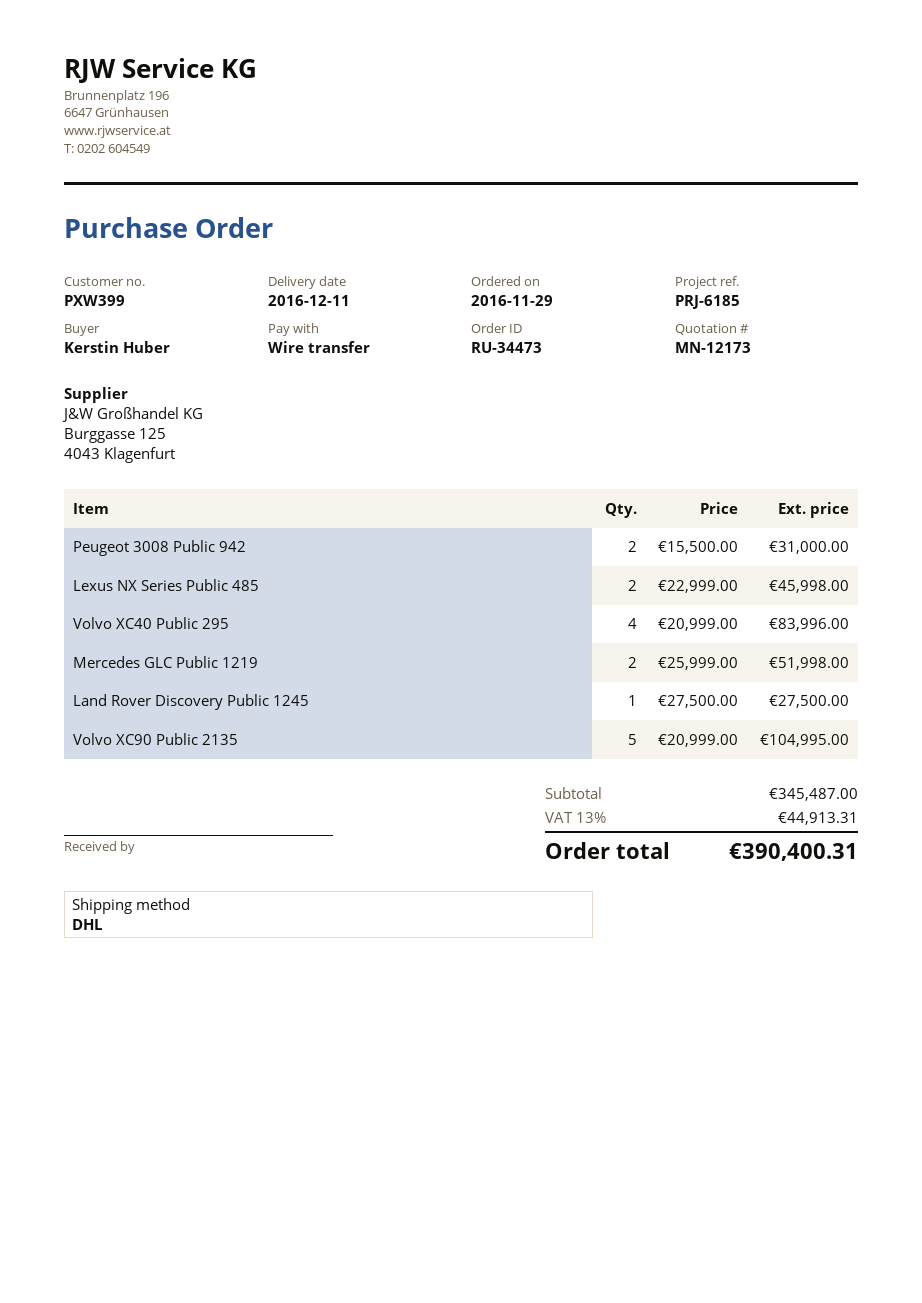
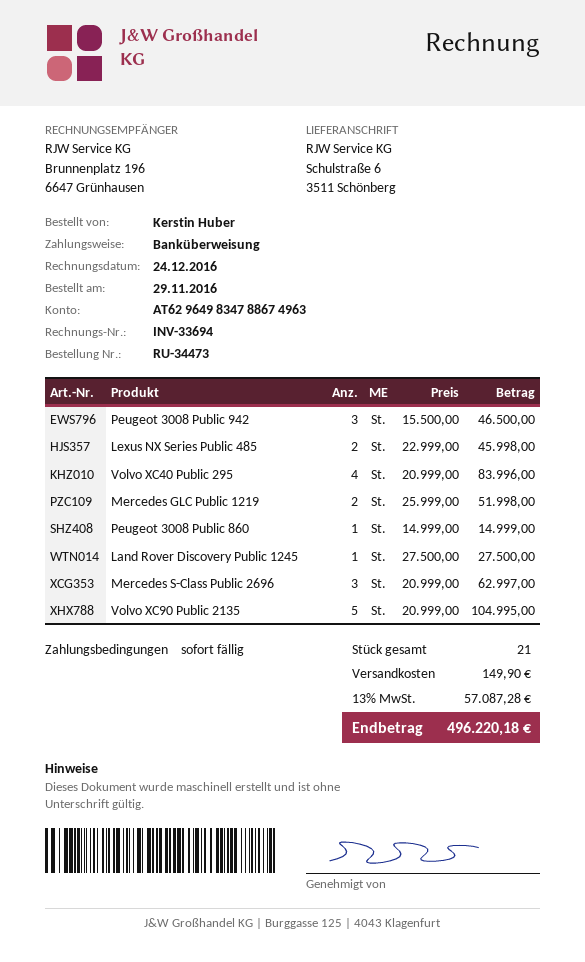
Peugeot 3008 Public 942: 2 x 15500.00 = 31000.00 -> 3 x 15500.00 = 46500.00
Peugeot 3008 Public 860: none -> 1 x 14999.00 = 14999.00
Mercedes S-Class Public 2696: none -> 3 x 20999.00 = 62997.00
shipping: none -> 149.90
tax: 13% = 44913.31 -> 13% = 57087.28
total: 390400.31 -> 496220.18

